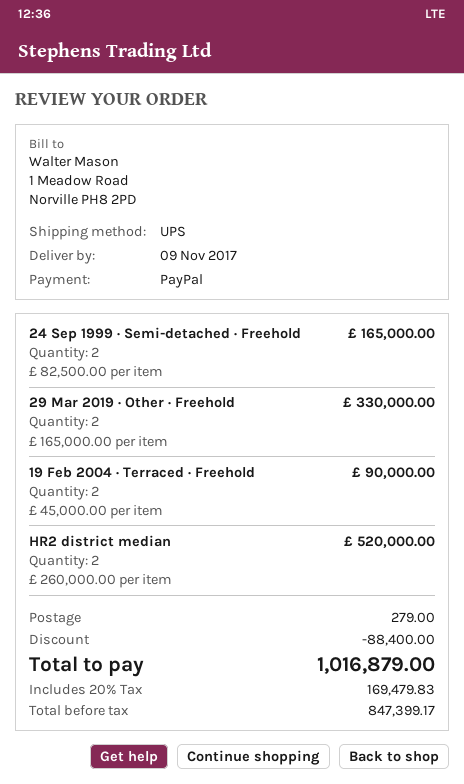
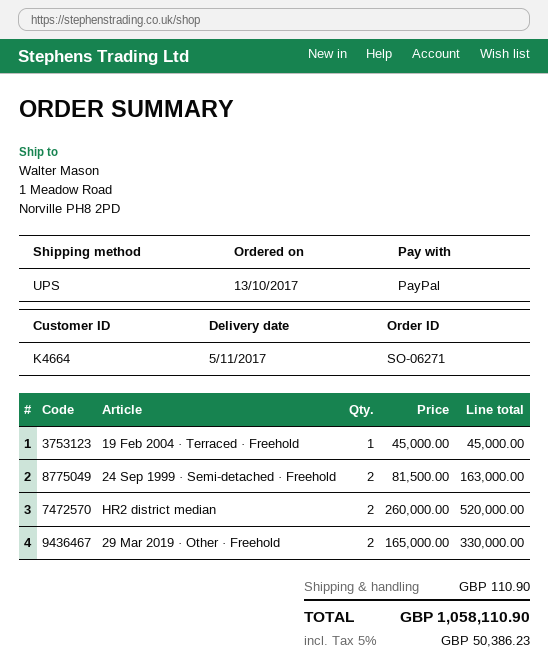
delivery date: 2017-11-09 -> 2017-11-05
24 Sep 1999 · Semi-detached · Freehold: 2 x 82500.00 = 165000.00 -> 2 x 81500.00 = 163000.00
19 Feb 2004 · Terraced · Freehold: 2 x 45000.00 = 90000.00 -> 1 x 45000.00 = 45000.00
discount: 88400.00 -> none
shipping: 279.00 -> 110.90
tax: 20% = 169479.83 -> 5% = 50386.23
total: 1016879.00 -> 1058110.90

